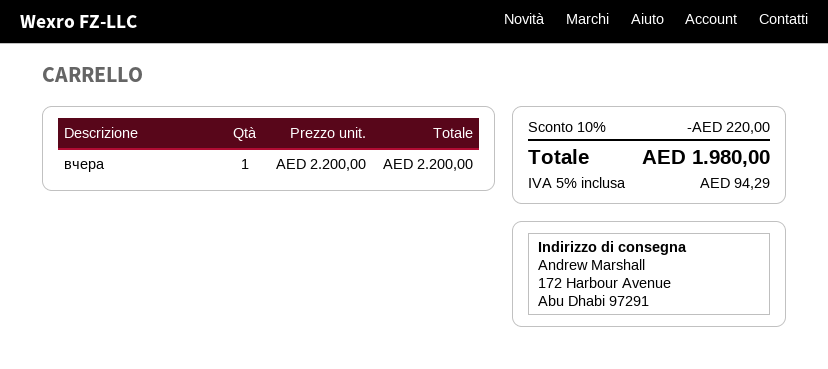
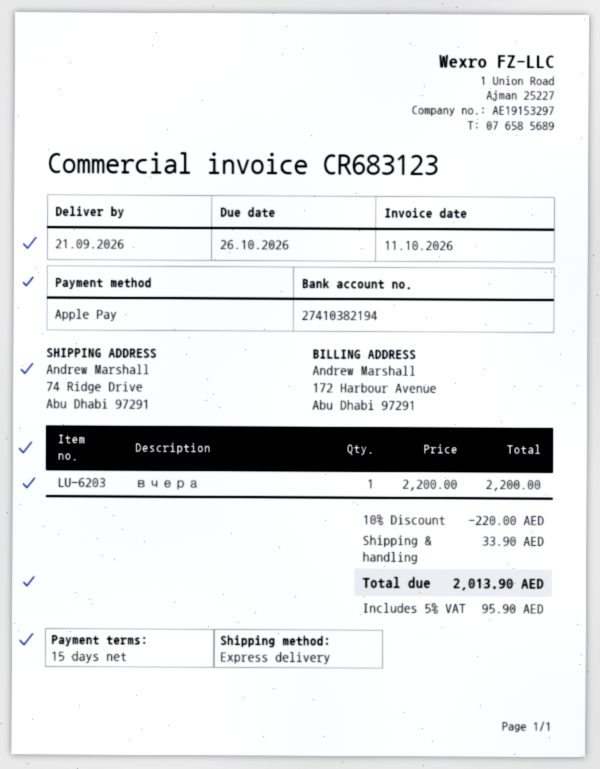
ship to: 172 Harbour Avenue, Abu Dhabi 97291 -> 74 Ridge Drive, Abu Dhabi 97291
shipping: none -> 33.90
tax: 5% = 94.29 -> 5% = 95.90
total: 1980.00 -> 2013.90

